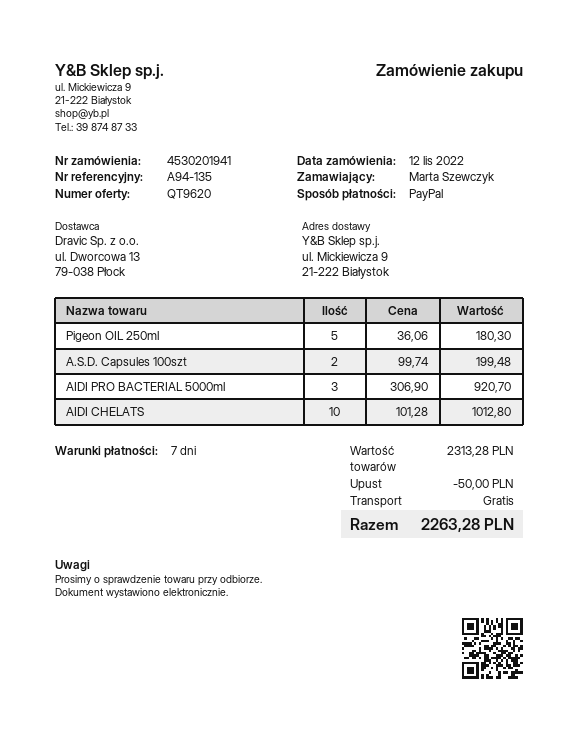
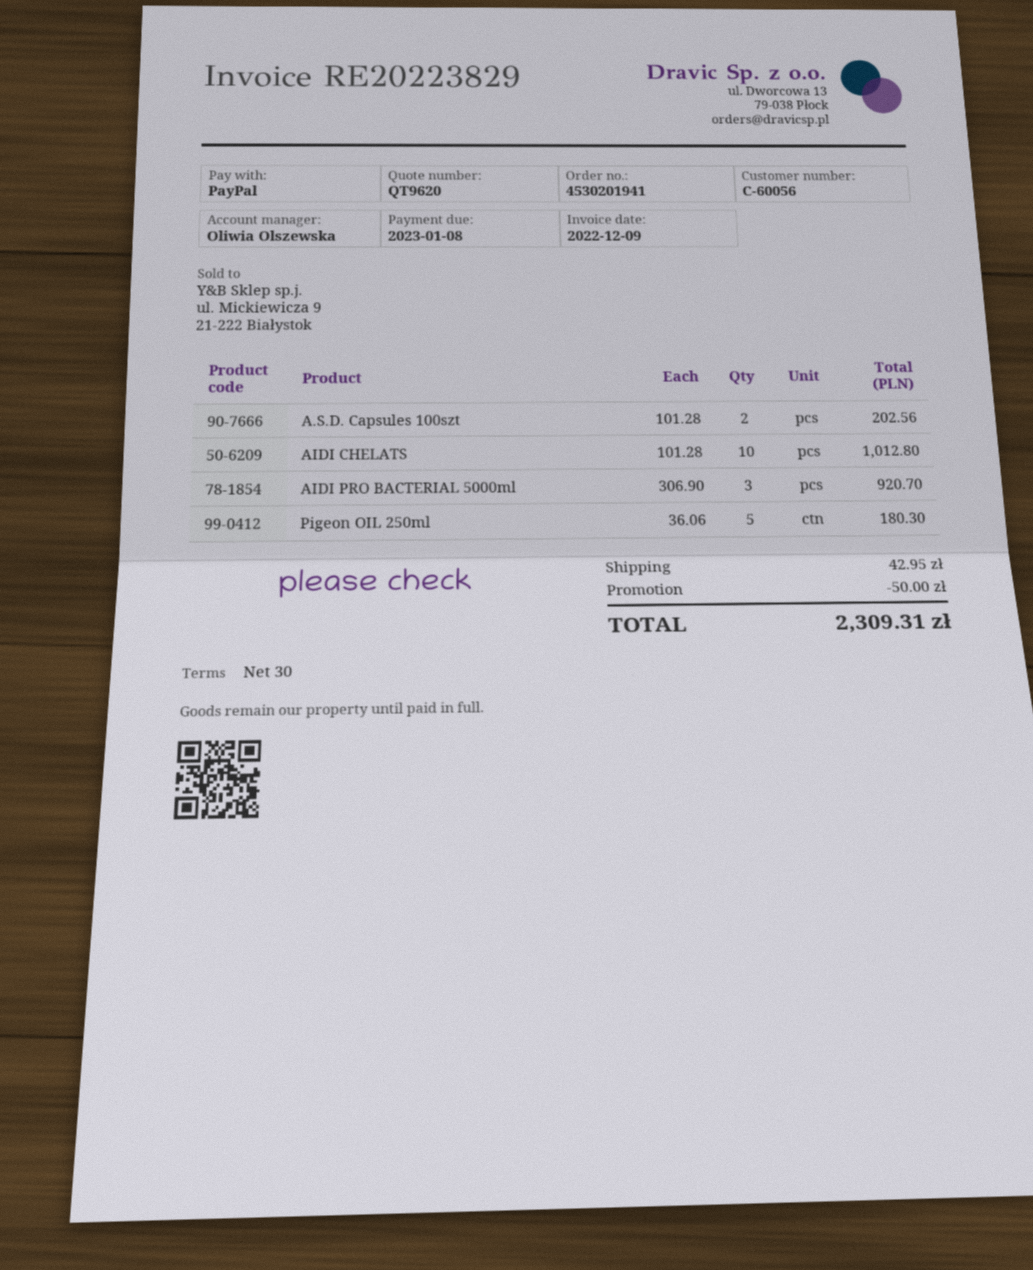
payment terms: 7 days -> 30 days
A.S.D. Capsules 100szt: 2 x 99.74 = 199.48 -> 2 x 101.28 = 202.56
shipping: 0.00 -> 42.95
total: 2263.28 -> 2309.31

